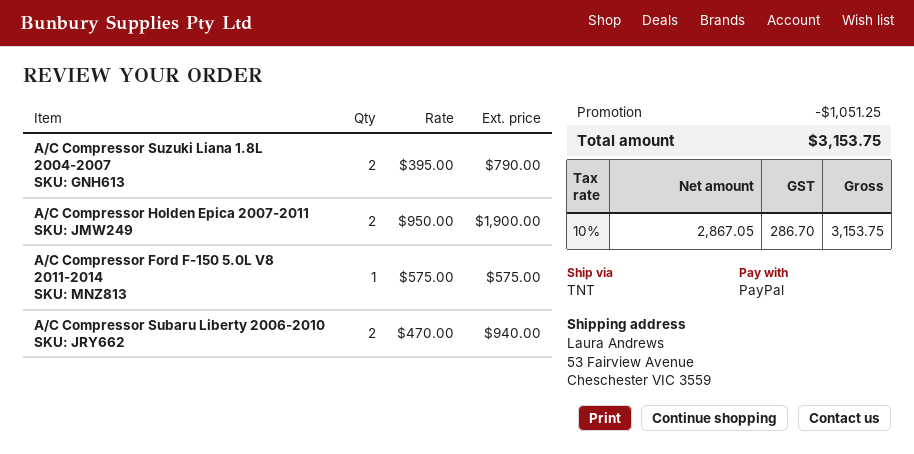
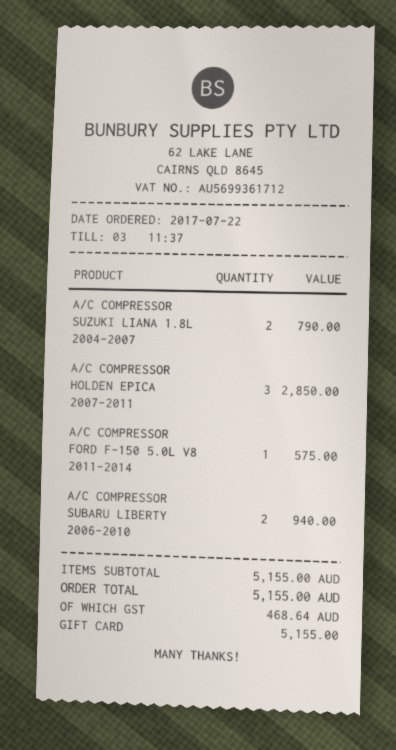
payment method: PayPal -> gift card
A/C Compressor Holden Epica 2007-2011: 2 for 1900.00 -> 3 for 2850.00
discount: 1051.25 -> none
tax: 286.70 -> 468.64
total: 3153.75 -> 5155.00

